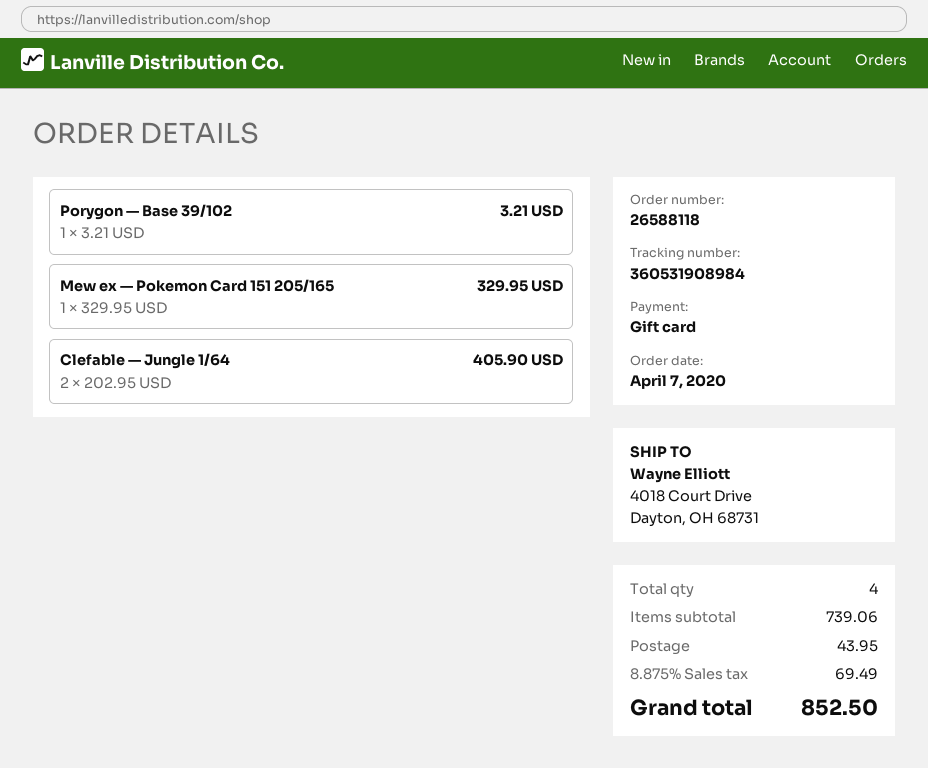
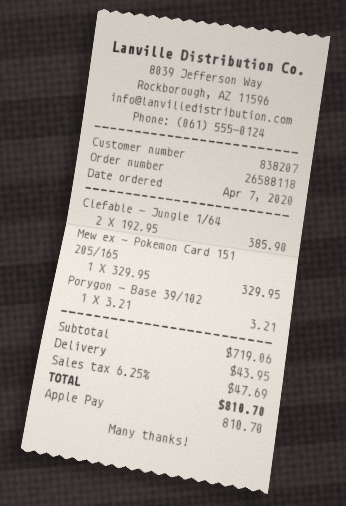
payment method: gift card -> Apple Pay
Clefable — Jungle 1/64: 2 x 202.95 = 405.90 -> 2 x 192.95 = 385.90
subtotal: 739.06 -> 719.06
tax: 8.875% = 69.49 -> 6.25% = 47.69
total: 852.50 -> 810.70

